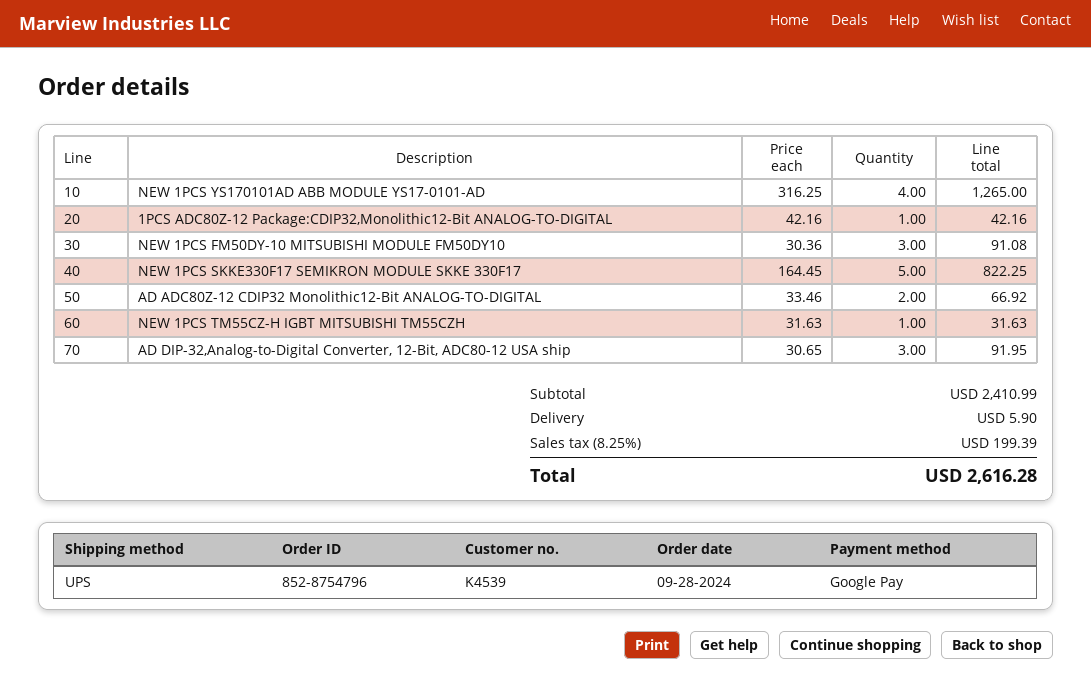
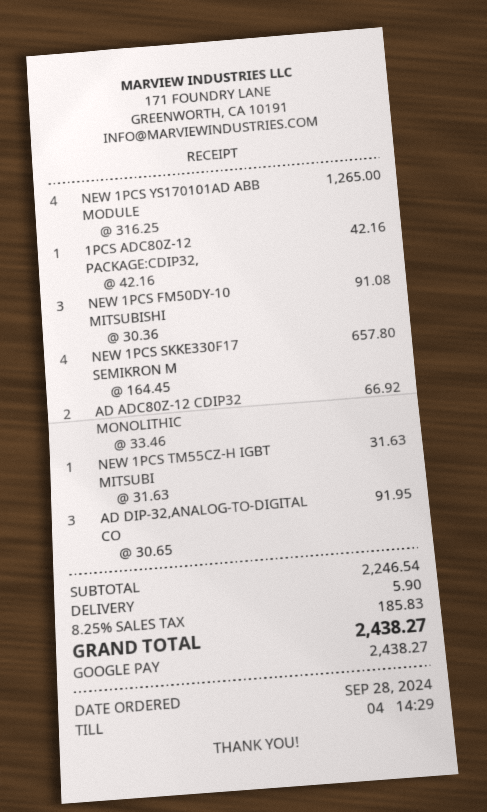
NEW 1PCS SKKE330F17 SEMIKRON MODULE SKKE 330F17: 5 x 164.45 = 822.25 -> 4 x 164.45 = 657.80
subtotal: 2410.99 -> 2246.54
tax: 8.25% = 199.39 -> 8.25% = 185.83
total: 2616.28 -> 2438.27

